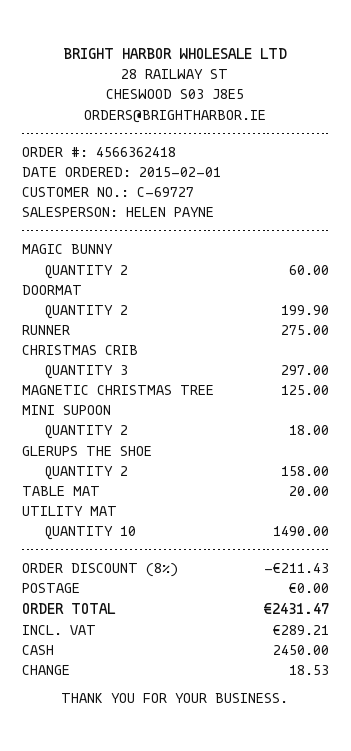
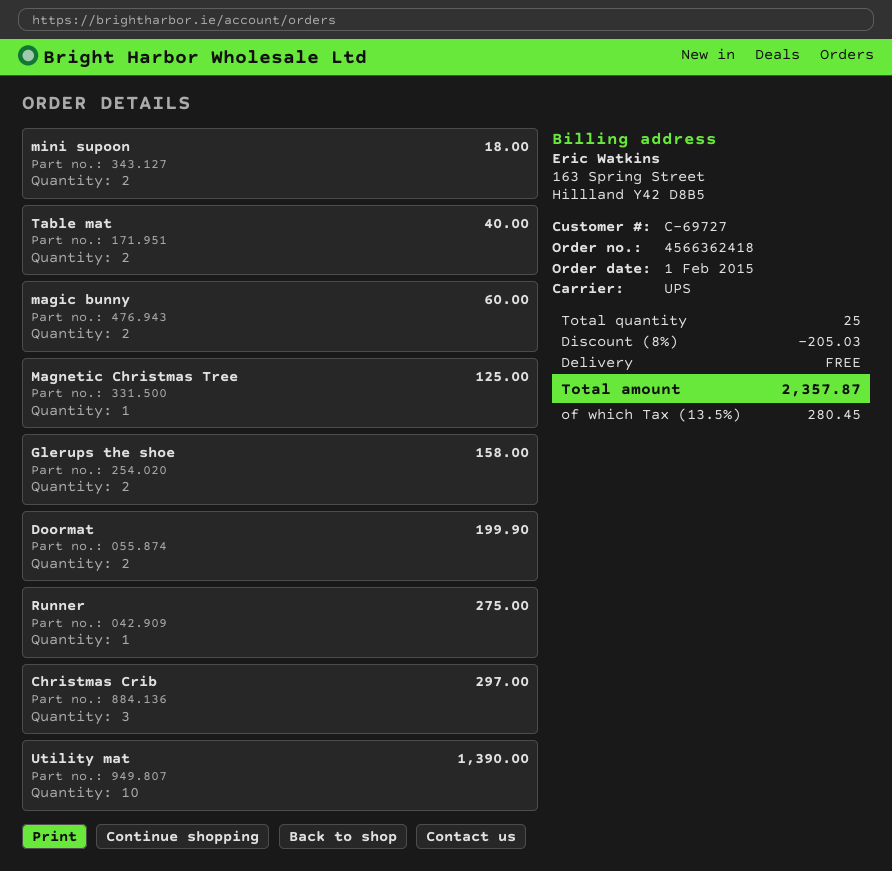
TABLE MAT: 1 for 20.00 -> 2 for 40.00
UTILITY MAT: 10 for 1490.00 -> 10 for 1390.00
discount: 8% = 211.43 -> 8% = 205.03
tax: 289.21 -> 280.45
total: 2431.47 -> 2357.87

